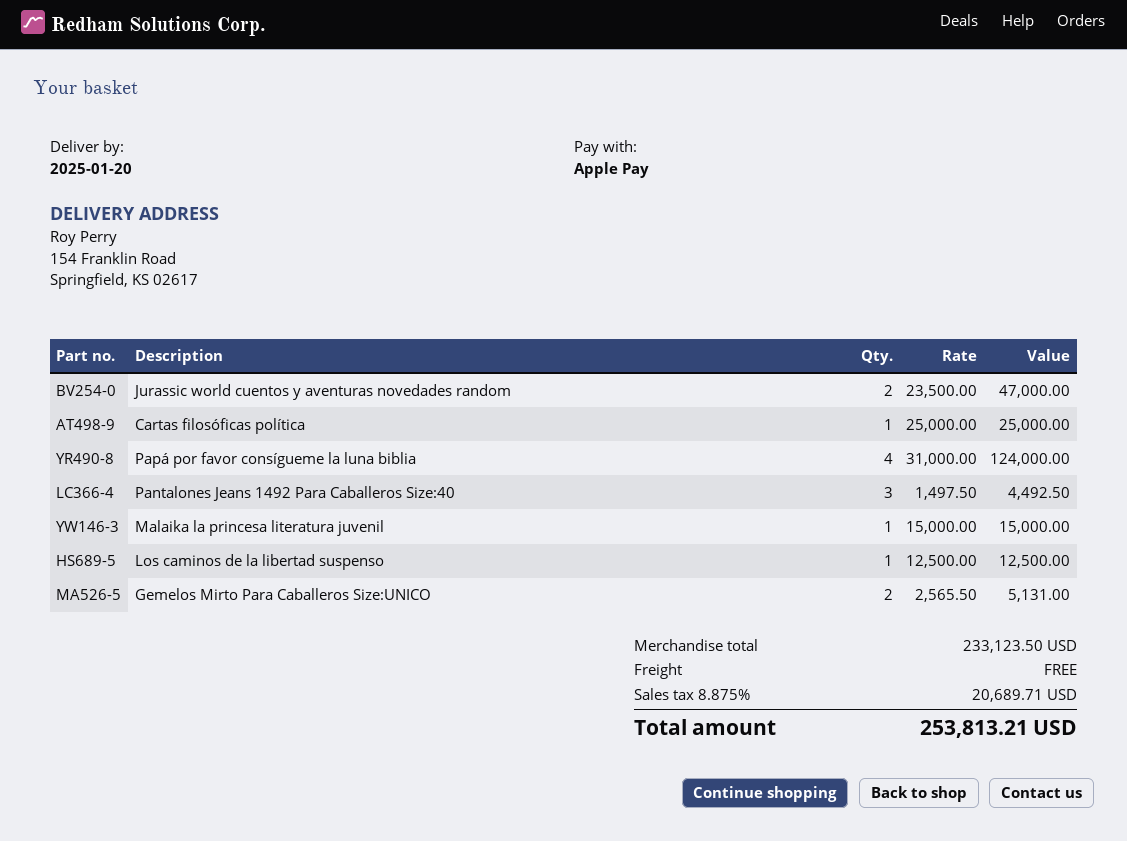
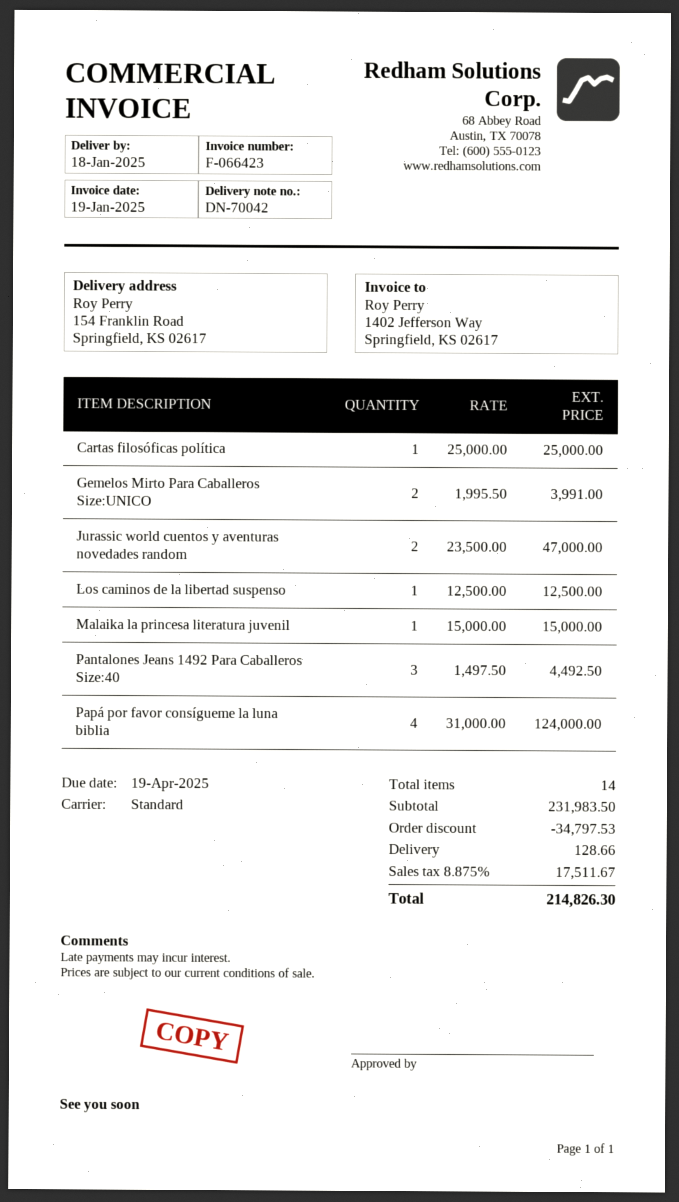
delivery date: 2025-01-20 -> 2025-01-18
Gemelos Mirto Para Caballeros Size:UNICO: 2 x 2565.50 = 5131.00 -> 2 x 1995.50 = 3991.00
subtotal: 233123.50 -> 231983.50
discount: none -> 34797.53
shipping: 0.00 -> 128.66
tax: 8.875% = 20689.71 -> 8.875% = 17511.67
total: 253813.21 -> 214826.30

